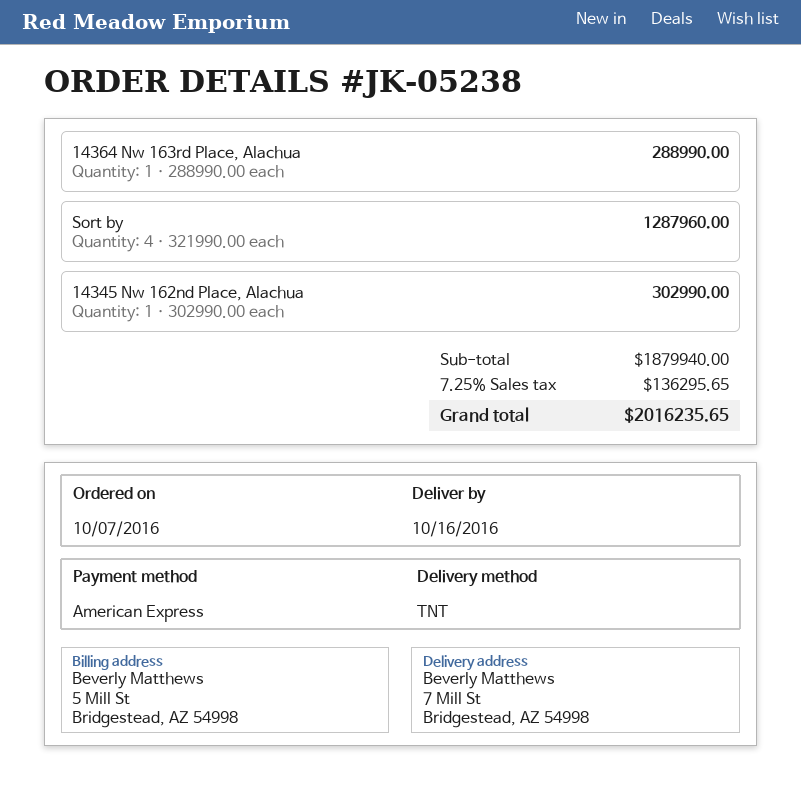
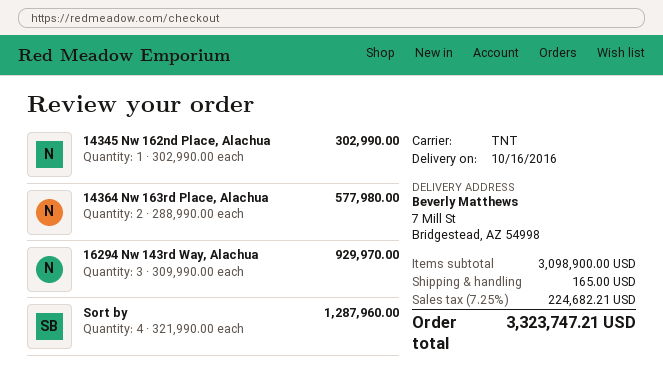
14364 Nw 163rd Place, Alachua: 1 x 288990.00 = 288990.00 -> 2 x 288990.00 = 577980.00
16294 Nw 143rd Way, Alachua: none -> 3 x 309990.00 = 929970.00
subtotal: 1879940.00 -> 3098900.00
shipping: none -> 165.00
tax: 7.25% = 136295.65 -> 7.25% = 224682.21
total: 2016235.65 -> 3323747.21

